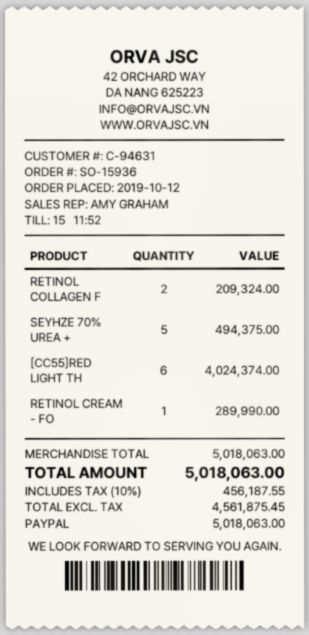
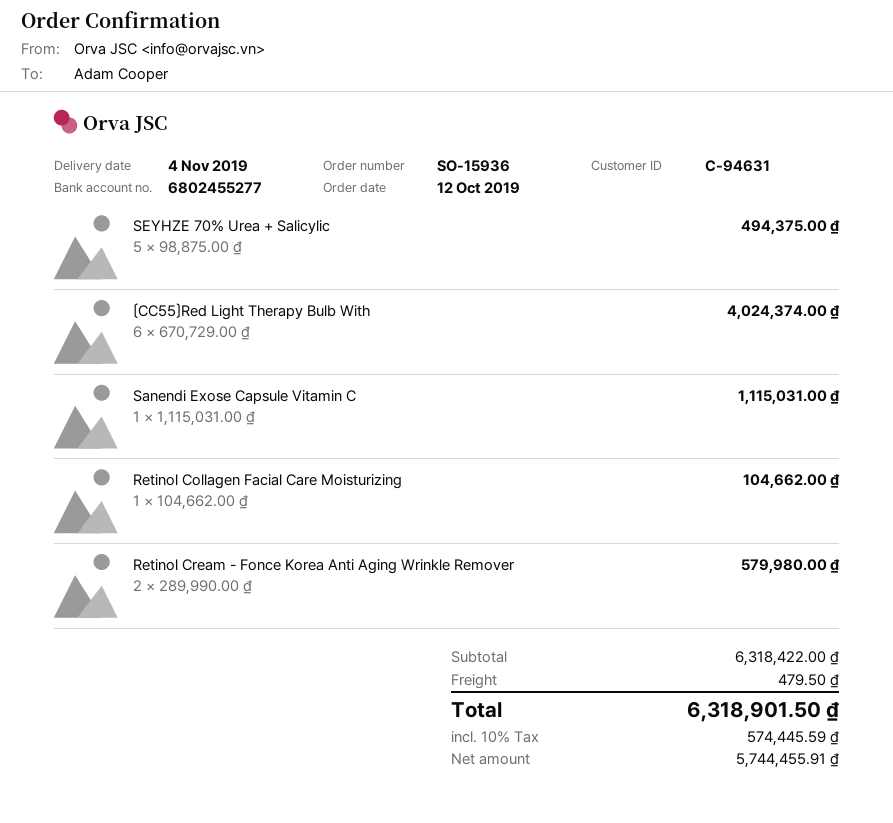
RETINOL COLLAGEN F: 2 for 209324.00 -> 1 for 104662.00
RETINOL CREAM - FO: 1 for 289990.00 -> 2 for 579980.00
Sanendi Exose Capsule Vitamin C: none -> 1 for 1115031.00
subtotal: 5018063.00 -> 6318422.00
shipping: none -> 479.50
net: 4561875.45 -> 5744455.91
tax: 10% = 456187.55 -> 10% = 574445.59
total: 5018063.00 -> 6318901.50

